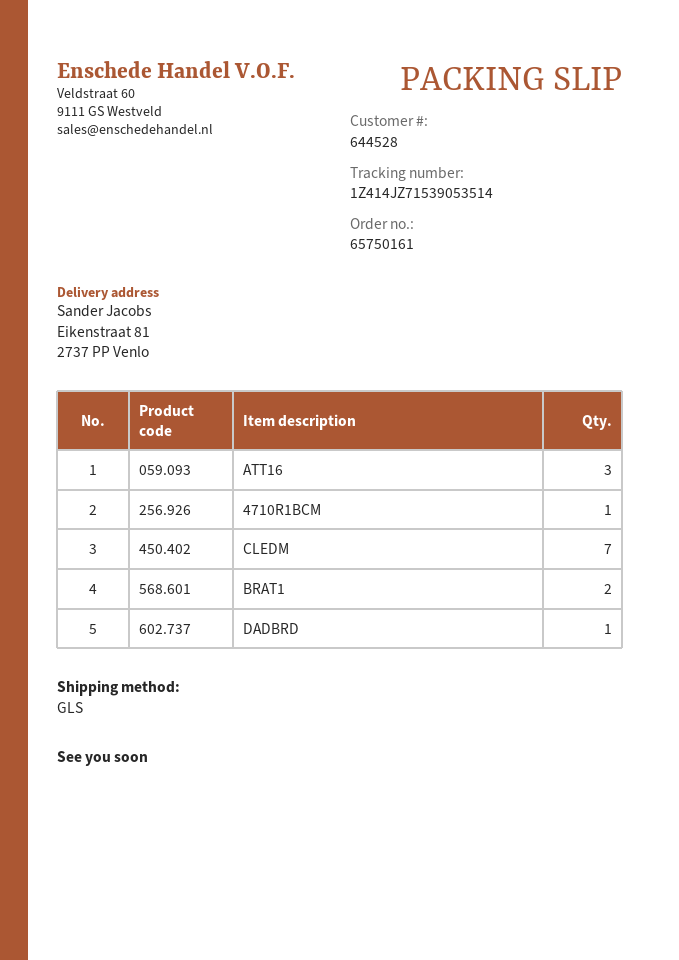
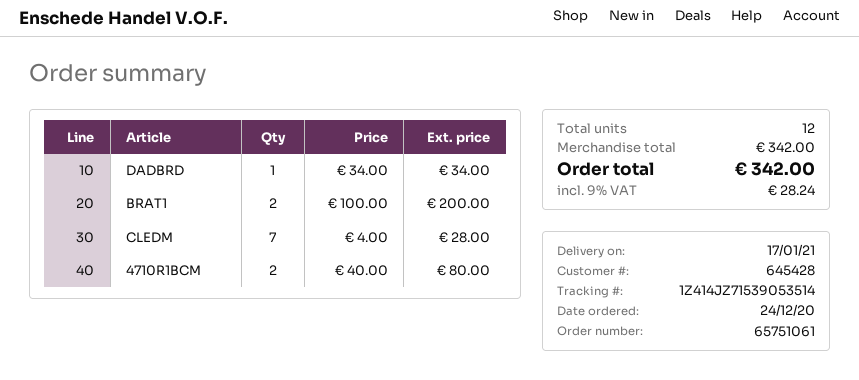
order number: 65750161 -> 65751061
customer number: 644528 -> 645428
ATT16: 3 -> none
4710R1BCM: 1 -> 2

